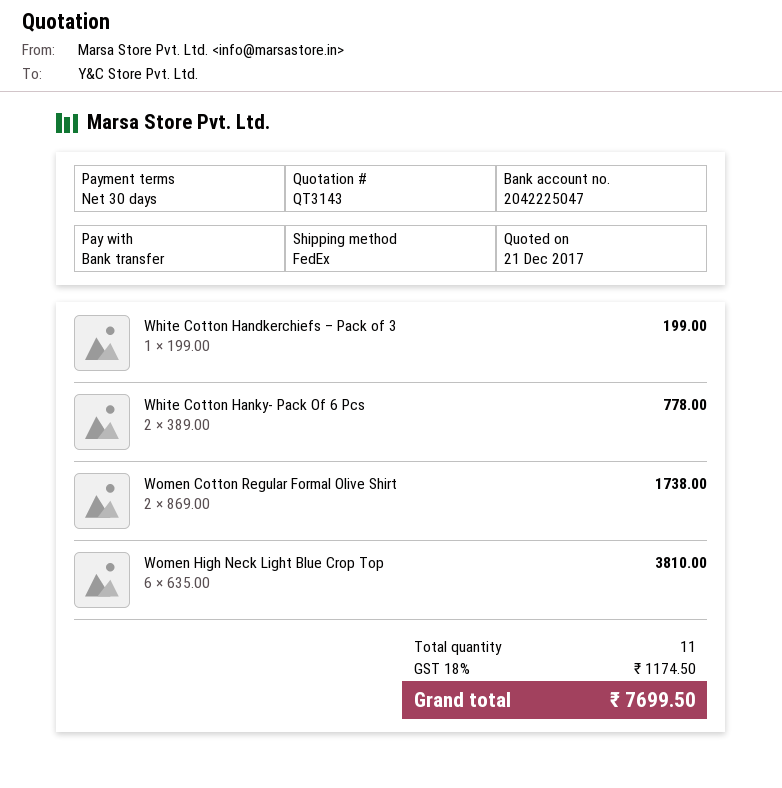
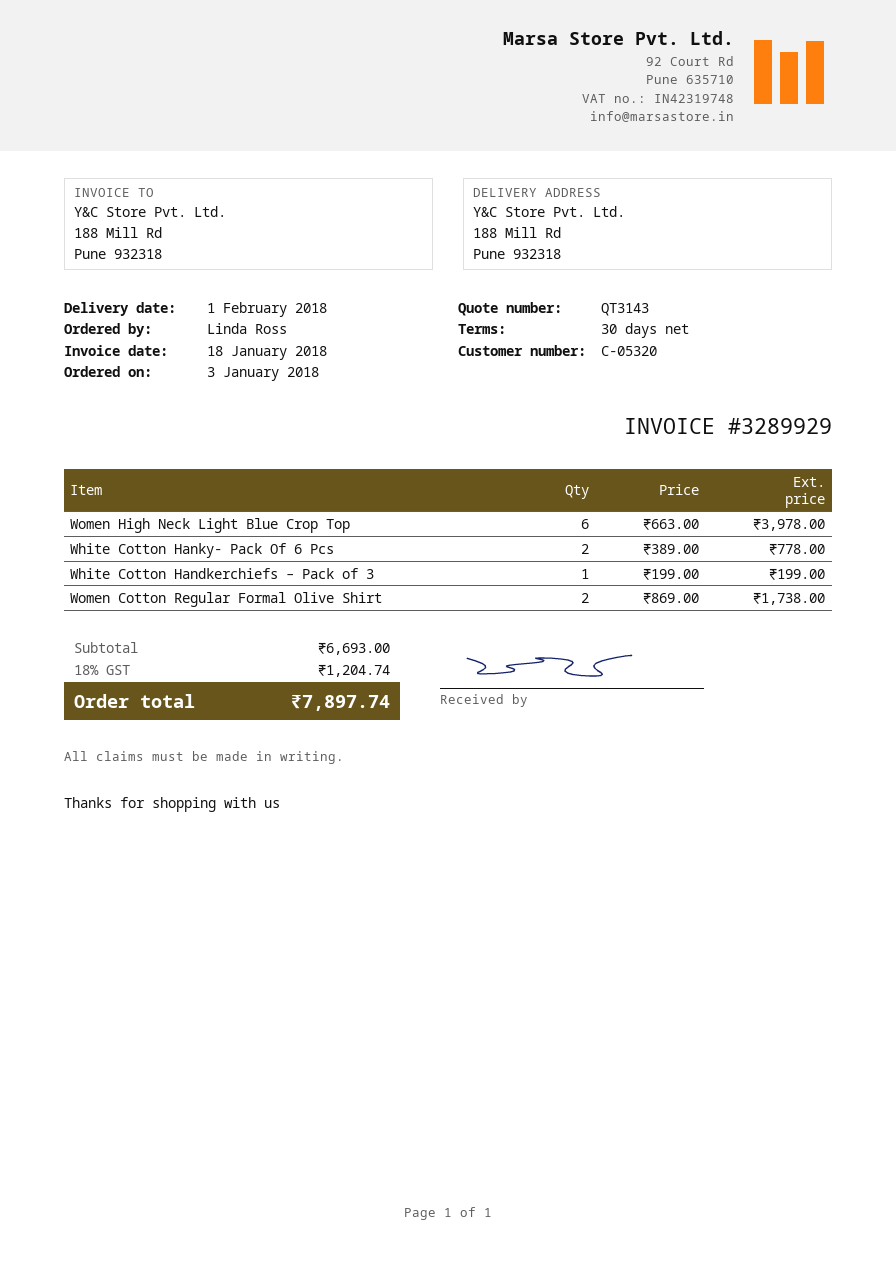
Women High Neck Light Blue Crop Top: 6 x 635.00 = 3810.00 -> 6 x 663.00 = 3978.00
tax: 18% = 1174.50 -> 18% = 1204.74
total: 7699.50 -> 7897.74

